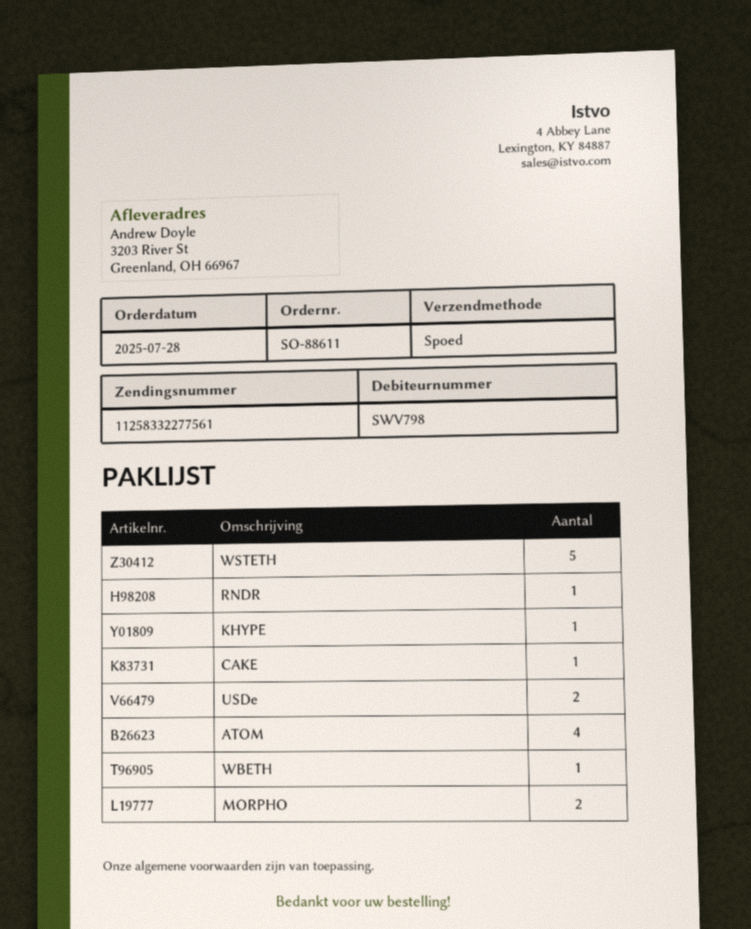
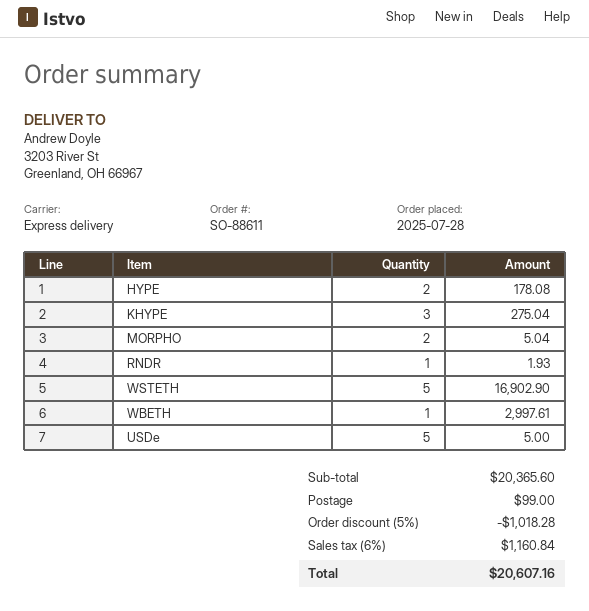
KHYPE: 1 -> 3
CAKE: 1 -> none
USDe: 2 -> 5
ATOM: 4 -> none
HYPE: none -> 2

